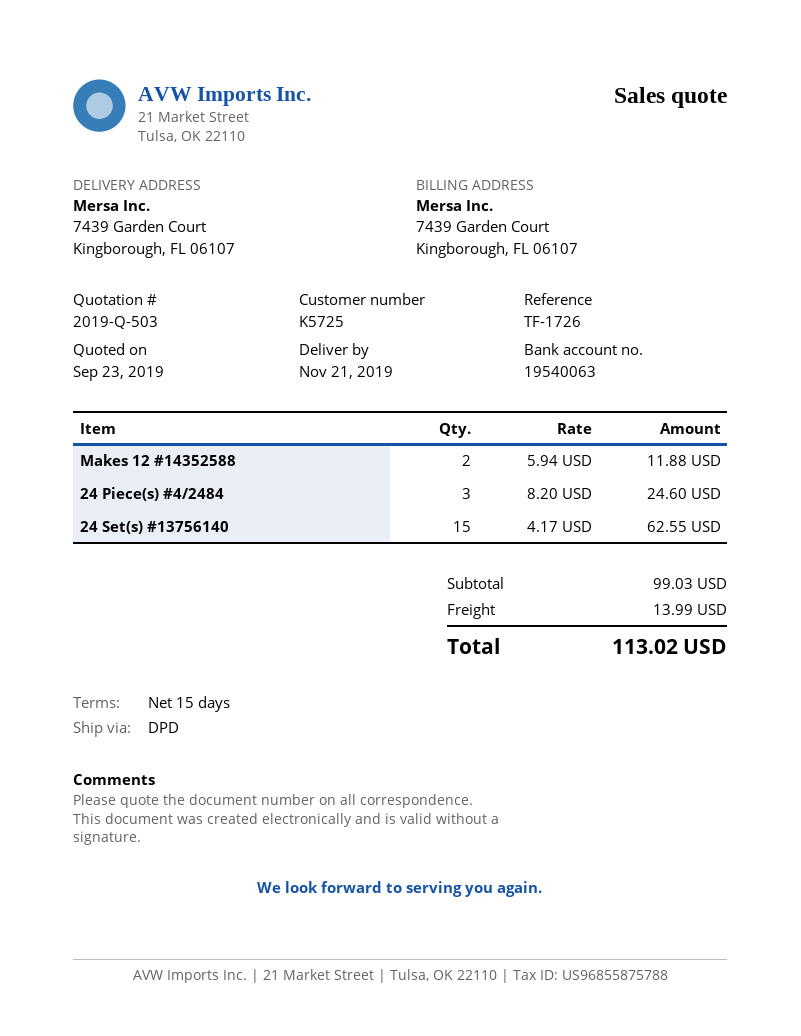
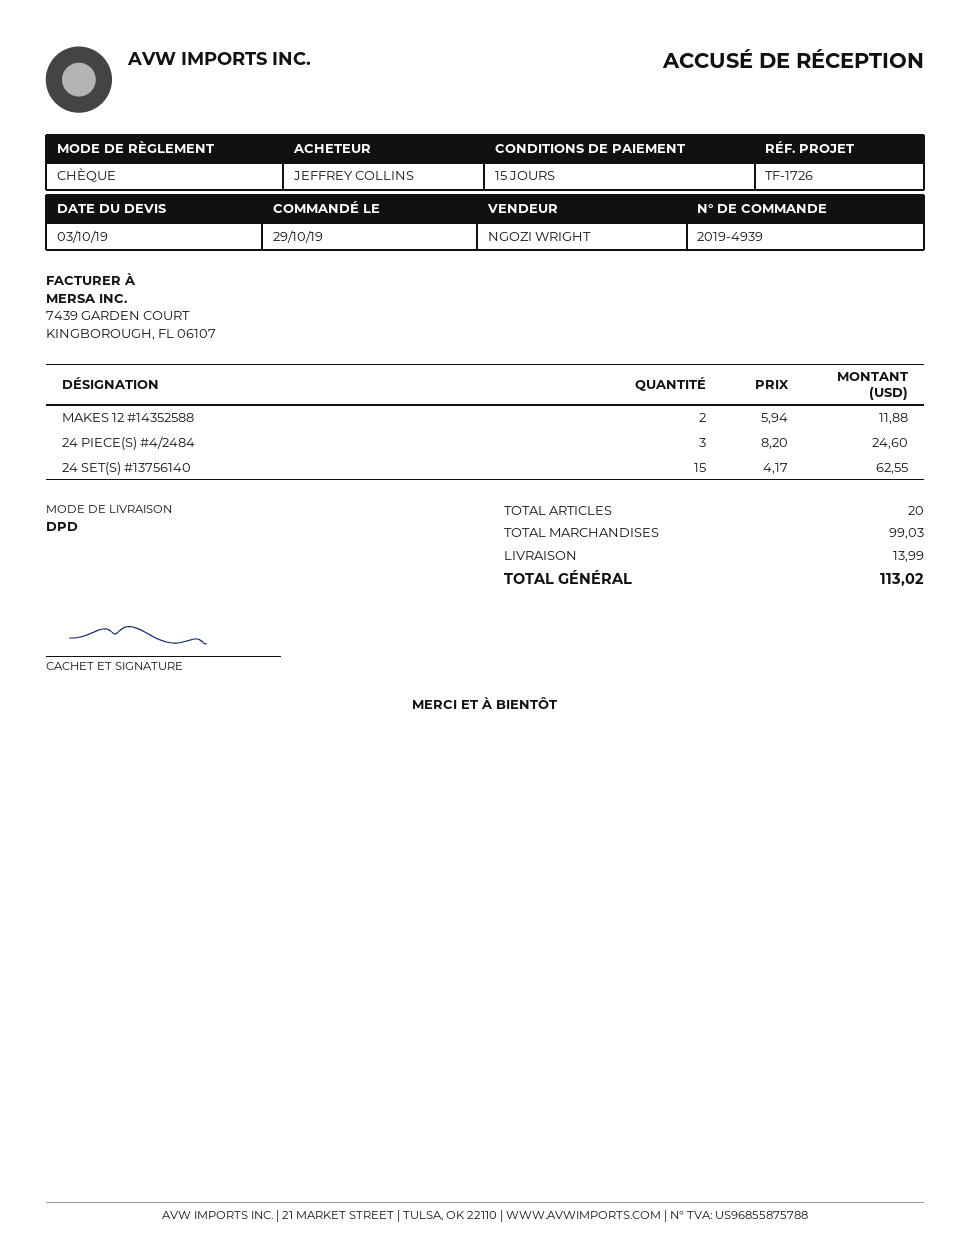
quote date: 2019-09-23 -> 2019-10-03

